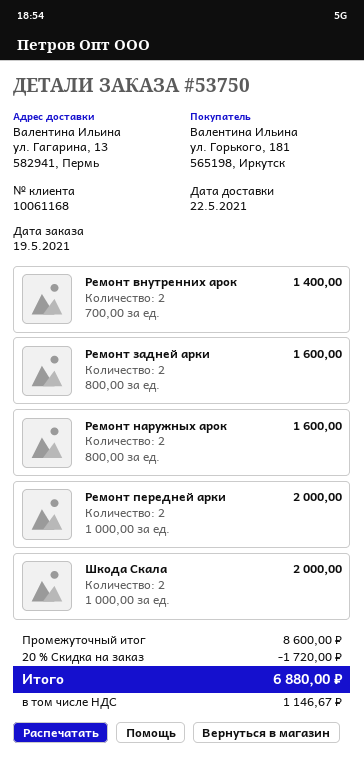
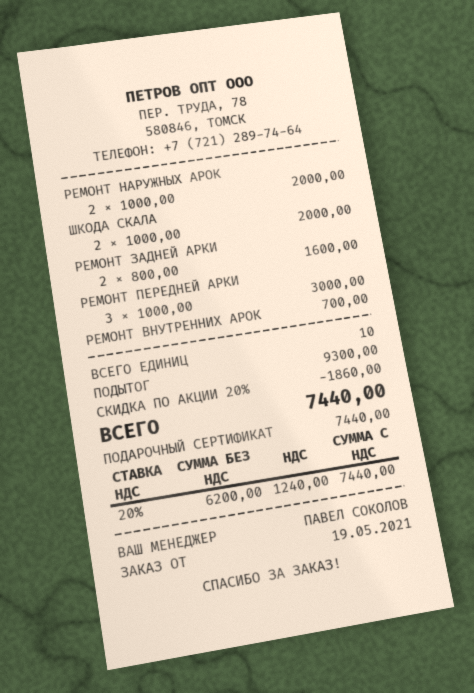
Ремонт внутренних арок: 2 x 700.00 = 1400.00 -> 1 x 700.00 = 700.00
Ремонт наружных арок: 2 x 800.00 = 1600.00 -> 2 x 1000.00 = 2000.00
Ремонт передней арки: 2 x 1000.00 = 2000.00 -> 3 x 1000.00 = 3000.00
subtotal: 8600.00 -> 9300.00
discount: 20% = 1720.00 -> 20% = 1860.00
tax: 1146.67 -> 1240.00
total: 6880.00 -> 7440.00

